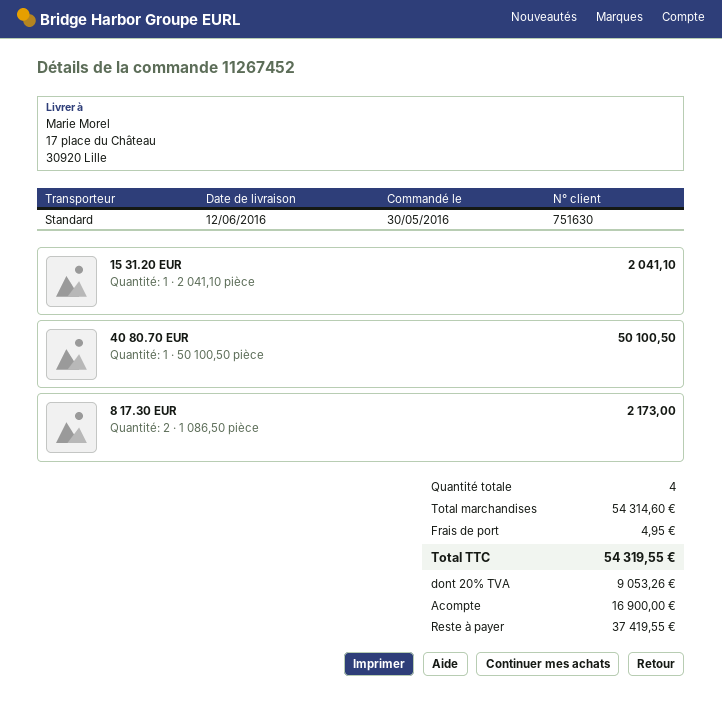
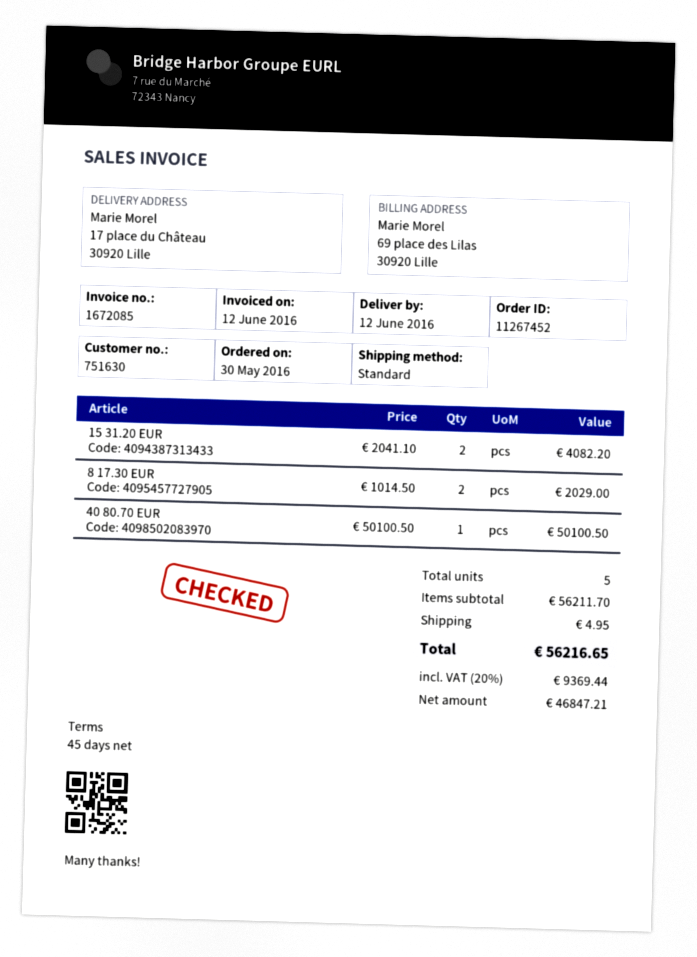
15 31.20 EUR: 1 x 2041.10 = 2041.10 -> 2 x 2041.10 = 4082.20
8 17.30 EUR: 2 x 1086.50 = 2173.00 -> 2 x 1014.50 = 2029.00
total quantity: 4 -> 5
subtotal: 54314.60 -> 56211.70
tax: 20% = 9053.26 -> 20% = 9369.44
total: 54319.55 -> 56216.65

